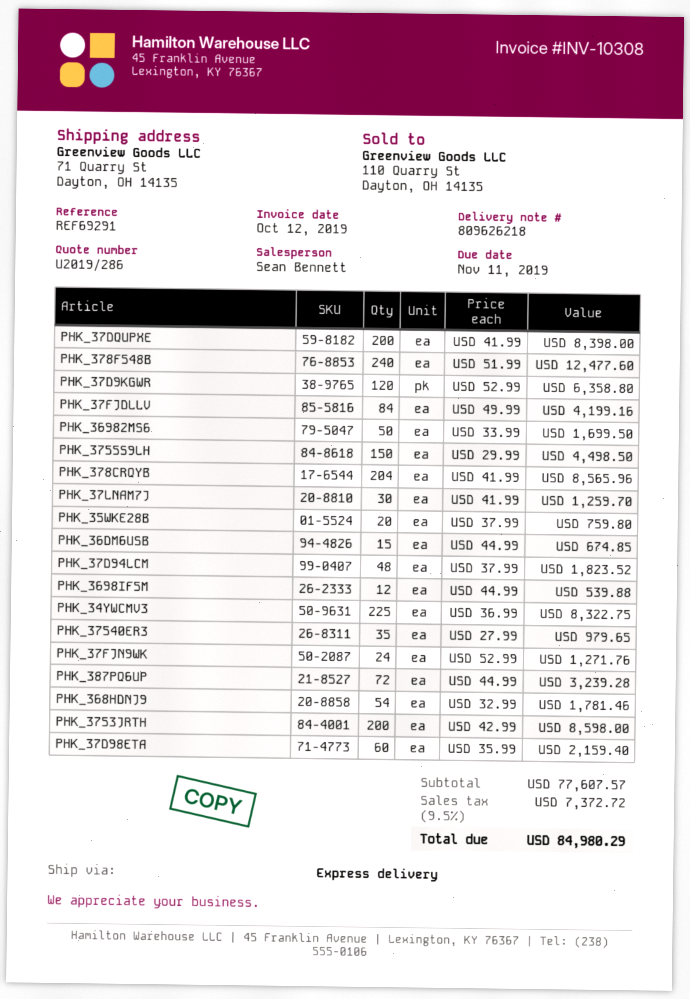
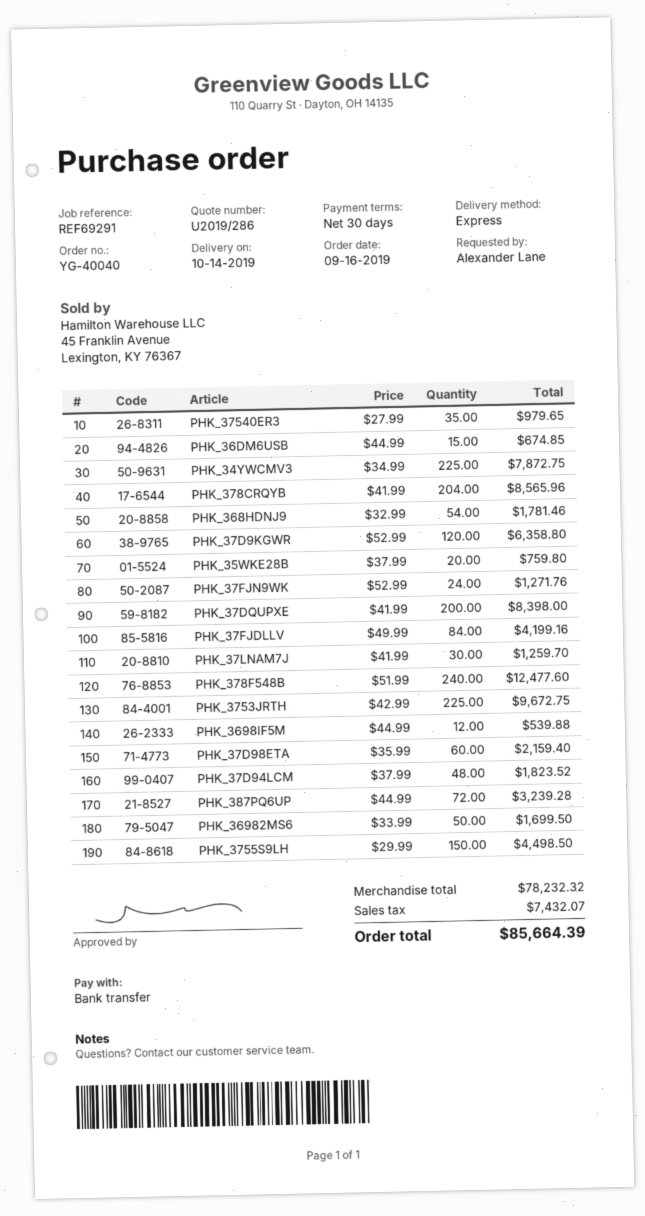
PHK_34YWCMV3: 225 x 36.99 = 8322.75 -> 225 x 34.99 = 7872.75
PHK_3753JRTH: 200 x 42.99 = 8598.00 -> 225 x 42.99 = 9672.75
subtotal: 77607.57 -> 78232.32
tax: 7372.72 -> 7432.07
total: 84980.29 -> 85664.39

